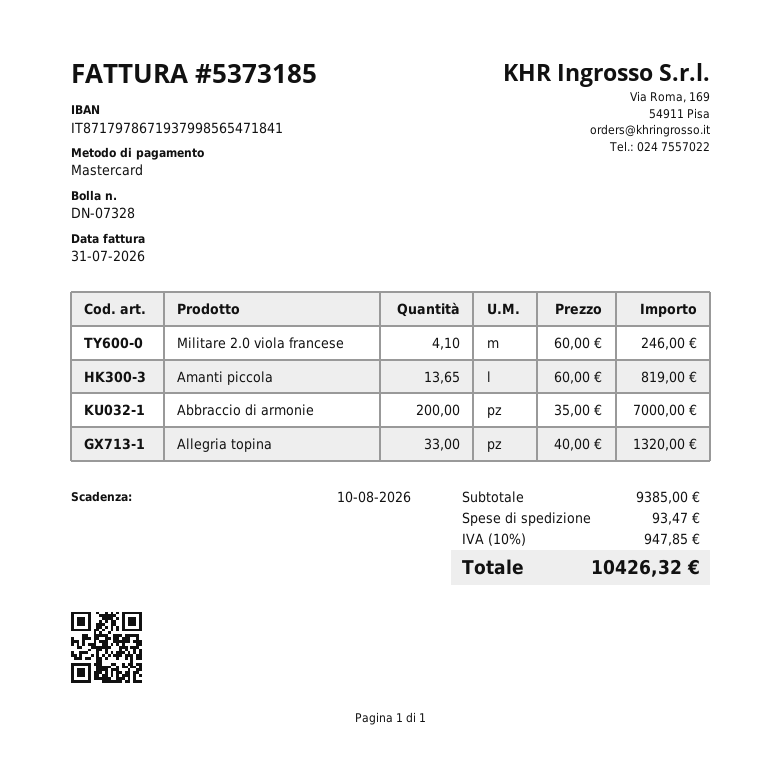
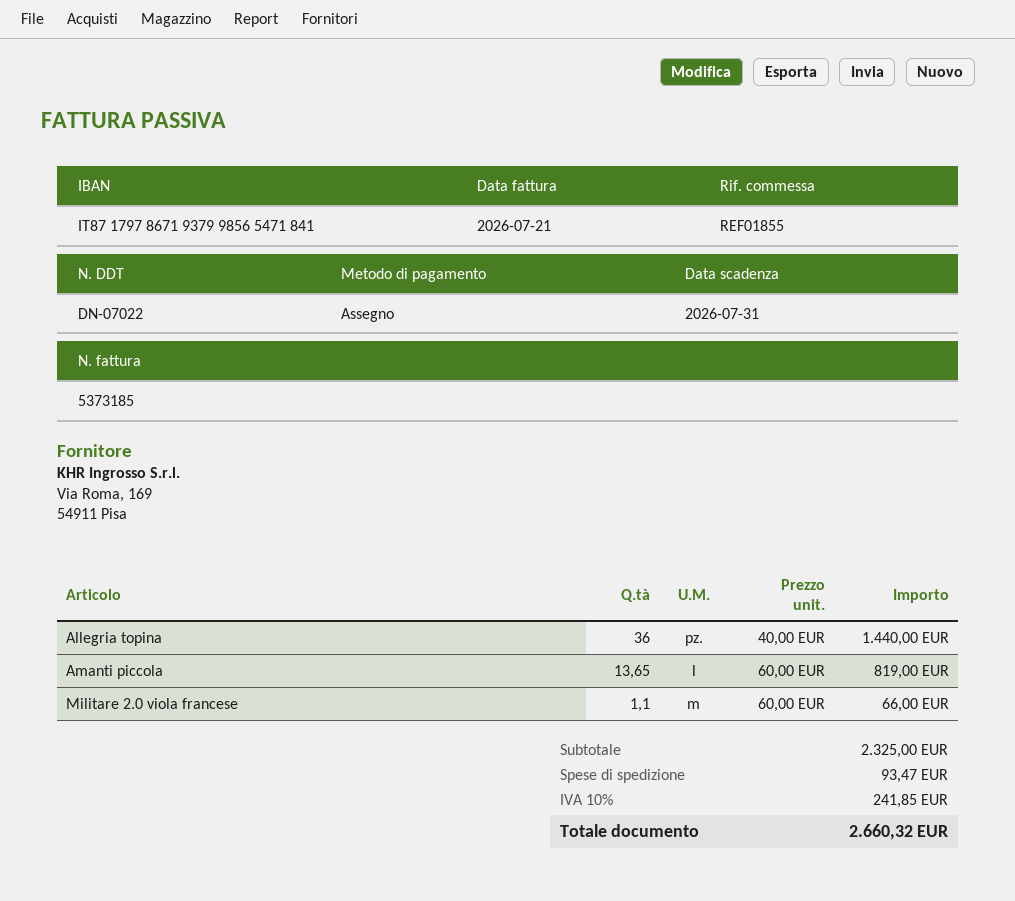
delivery note number: DN-07328 -> DN-07022
invoice date: 2026-07-31 -> 2026-07-21
due date: 2026-08-10 -> 2026-07-31
payment method: Mastercard -> cheque
Militare 2.0 viola francese: 4.1 x 60.00 = 246.00 -> 1.1 x 60.00 = 66.00
Abbraccio di armonie: 200 x 35.00 = 7000.00 -> none
Allegria topina: 33 x 40.00 = 1320.00 -> 36 x 40.00 = 1440.00
subtotal: 9385.00 -> 2325.00
tax: 10% = 947.85 -> 10% = 241.85
total: 10426.32 -> 2660.32

